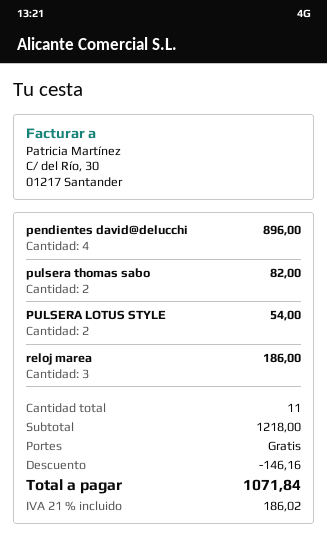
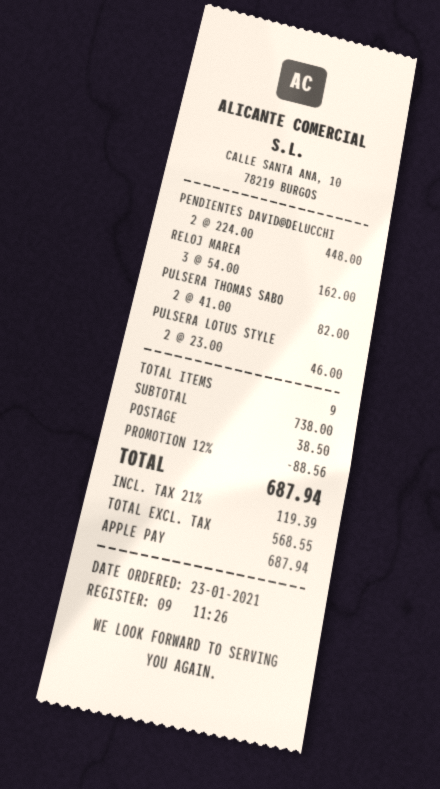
pendientes david@delucchi: 4 for 896.00 -> 2 for 448.00
PULSERA LOTUS STYLE: 2 for 54.00 -> 2 for 46.00
reloj marea: 3 for 186.00 -> 3 for 162.00
total quantity: 11 -> 9
subtotal: 1218.00 -> 738.00
discount: 146.16 -> 88.56
shipping: 0.00 -> 38.50
tax: 21% = 186.02 -> 21% = 119.39
total: 1071.84 -> 687.94

